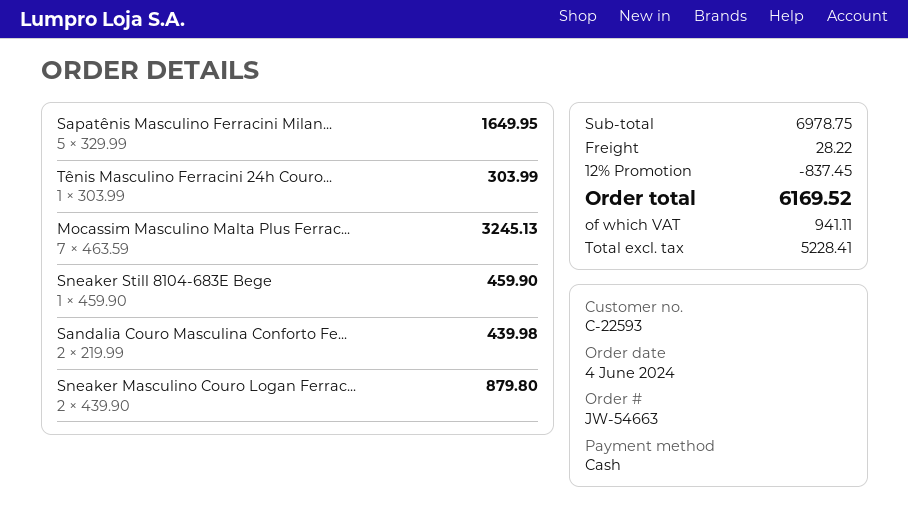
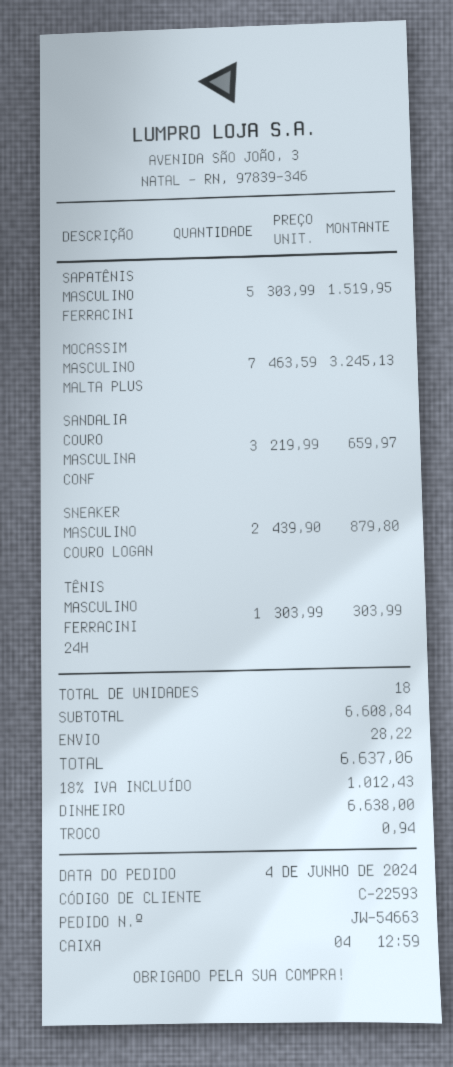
Sapatênis Masculino Ferracini Milan...: 5 x 329.99 = 1649.95 -> 5 x 303.99 = 1519.95
Sneaker Still 8104-683E Bege: 1 x 459.90 = 459.90 -> none
Sandalia Couro Masculina Conforto Fe...: 2 x 219.99 = 439.98 -> 3 x 219.99 = 659.97
subtotal: 6978.75 -> 6608.84
discount: 12% = 837.45 -> none
tax: 941.11 -> 1012.43
total: 6169.52 -> 6637.06

